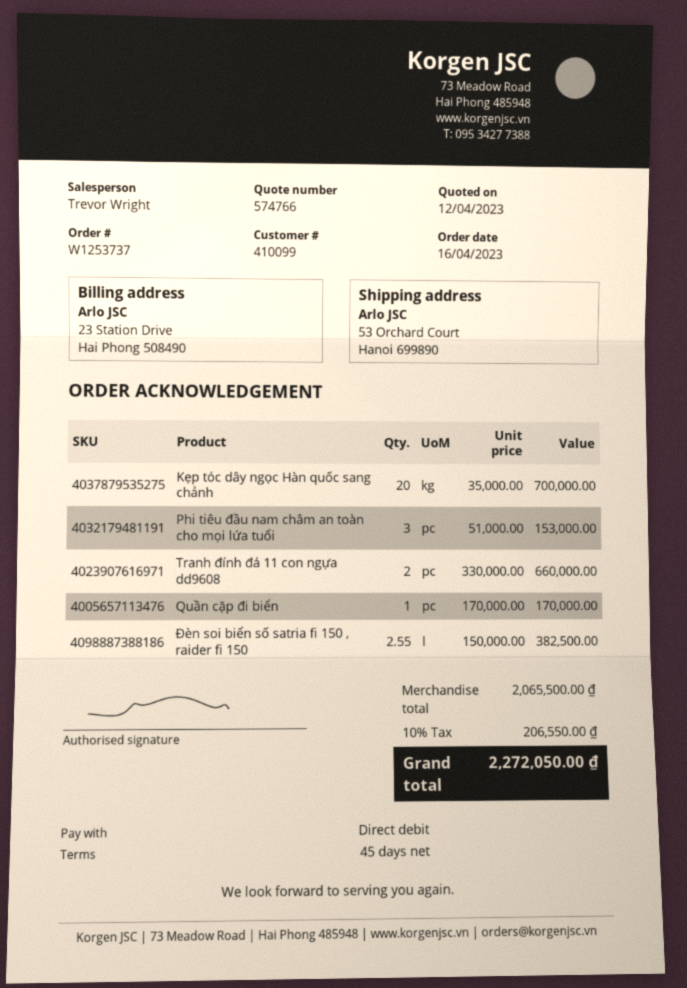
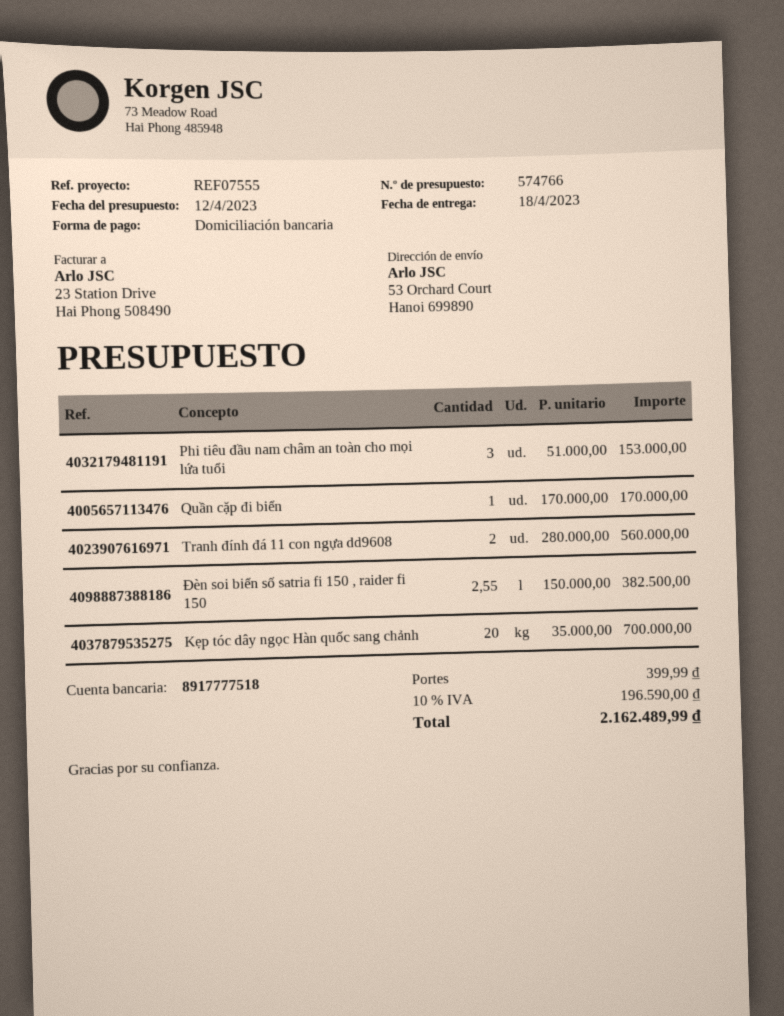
Tranh đính đá 11 con ngựa dd9608: 2 x 330000.00 = 660000.00 -> 2 x 280000.00 = 560000.00
shipping: none -> 399.99
tax: 10% = 206550.00 -> 10% = 196590.00
total: 2272050.00 -> 2162489.99

